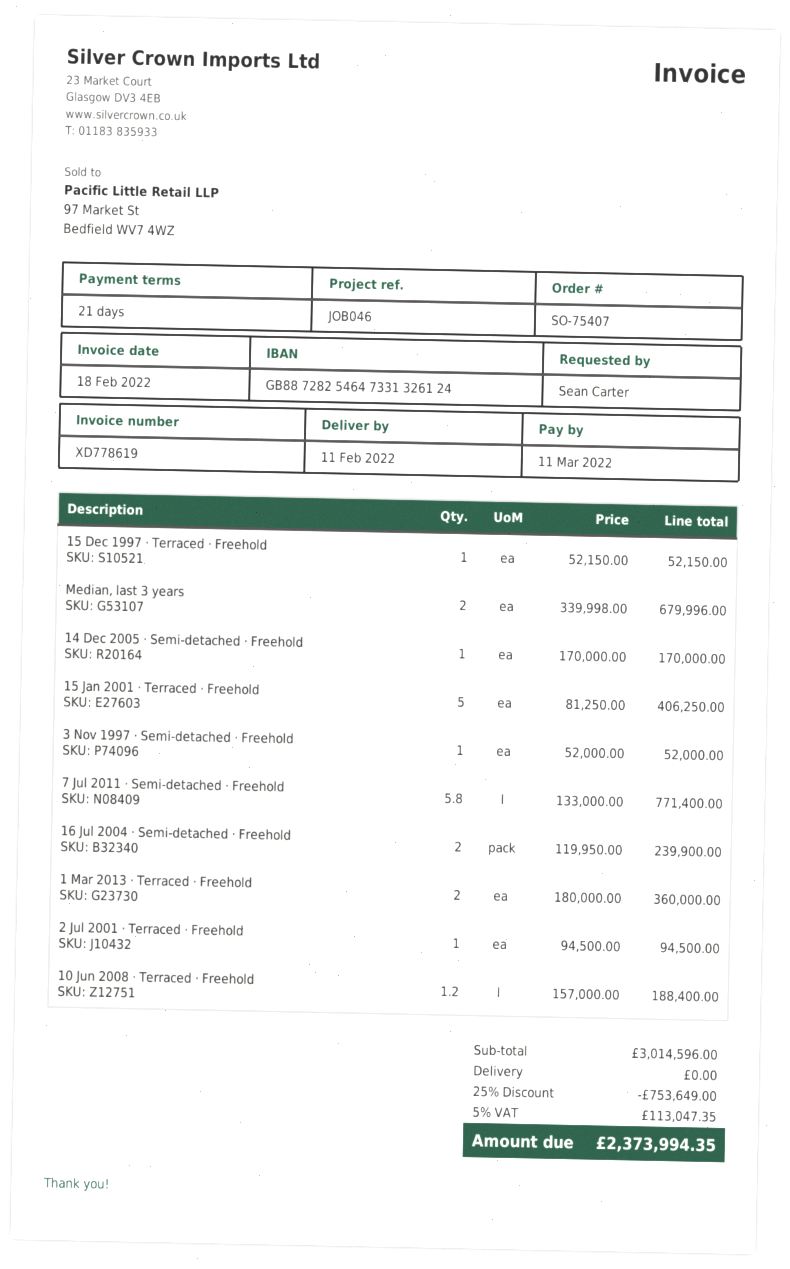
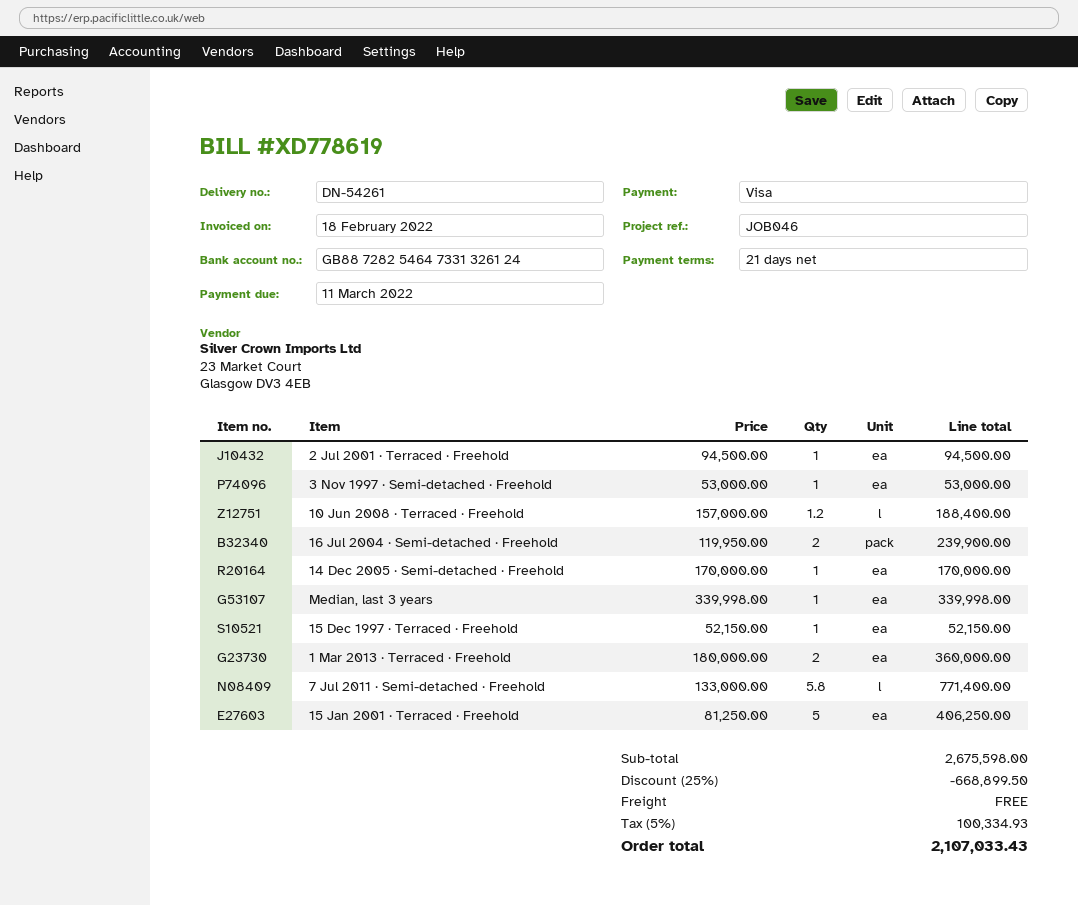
Median, last 3 years: 2 x 339998.00 = 679996.00 -> 1 x 339998.00 = 339998.00
3 Nov 1997 · Semi-detached · Freehold: 1 x 52000.00 = 52000.00 -> 1 x 53000.00 = 53000.00
subtotal: 3014596.00 -> 2675598.00
discount: 25% = 753649.00 -> 25% = 668899.50
tax: 5% = 113047.35 -> 5% = 100334.93
total: 2373994.35 -> 2107033.43

